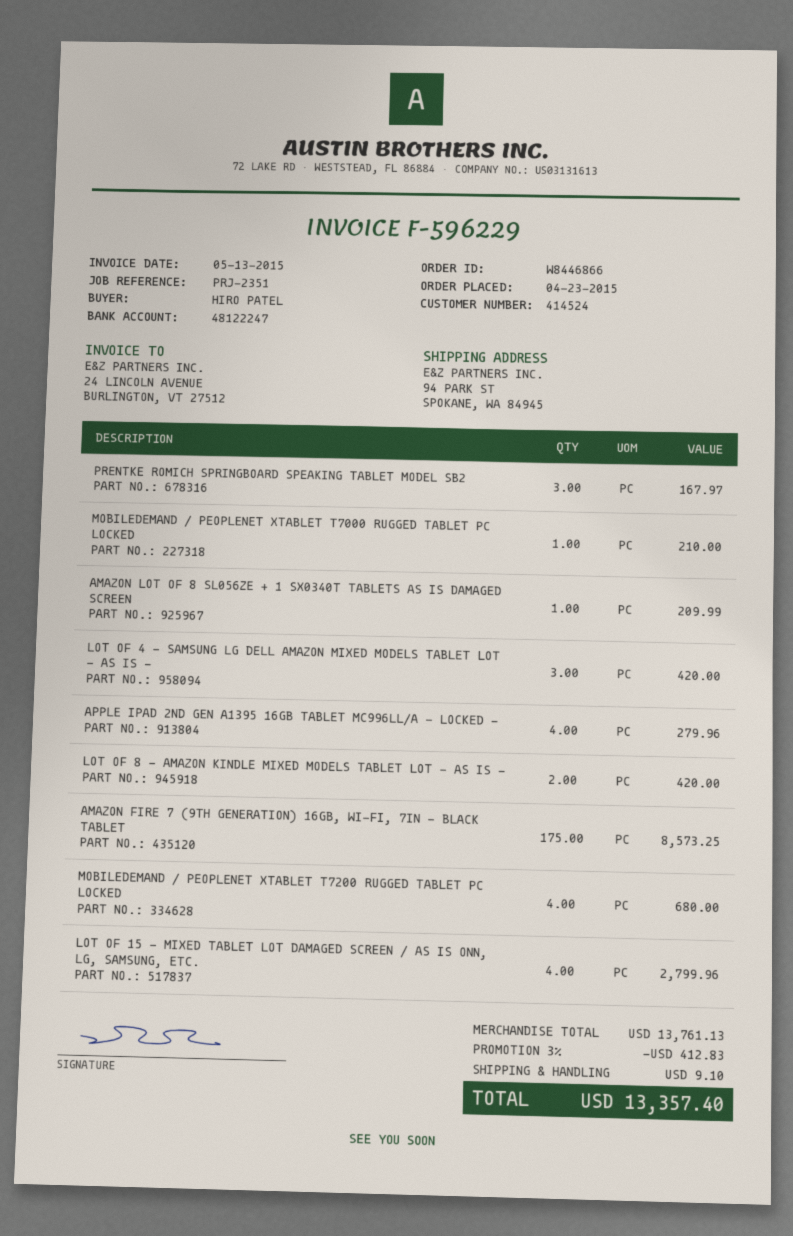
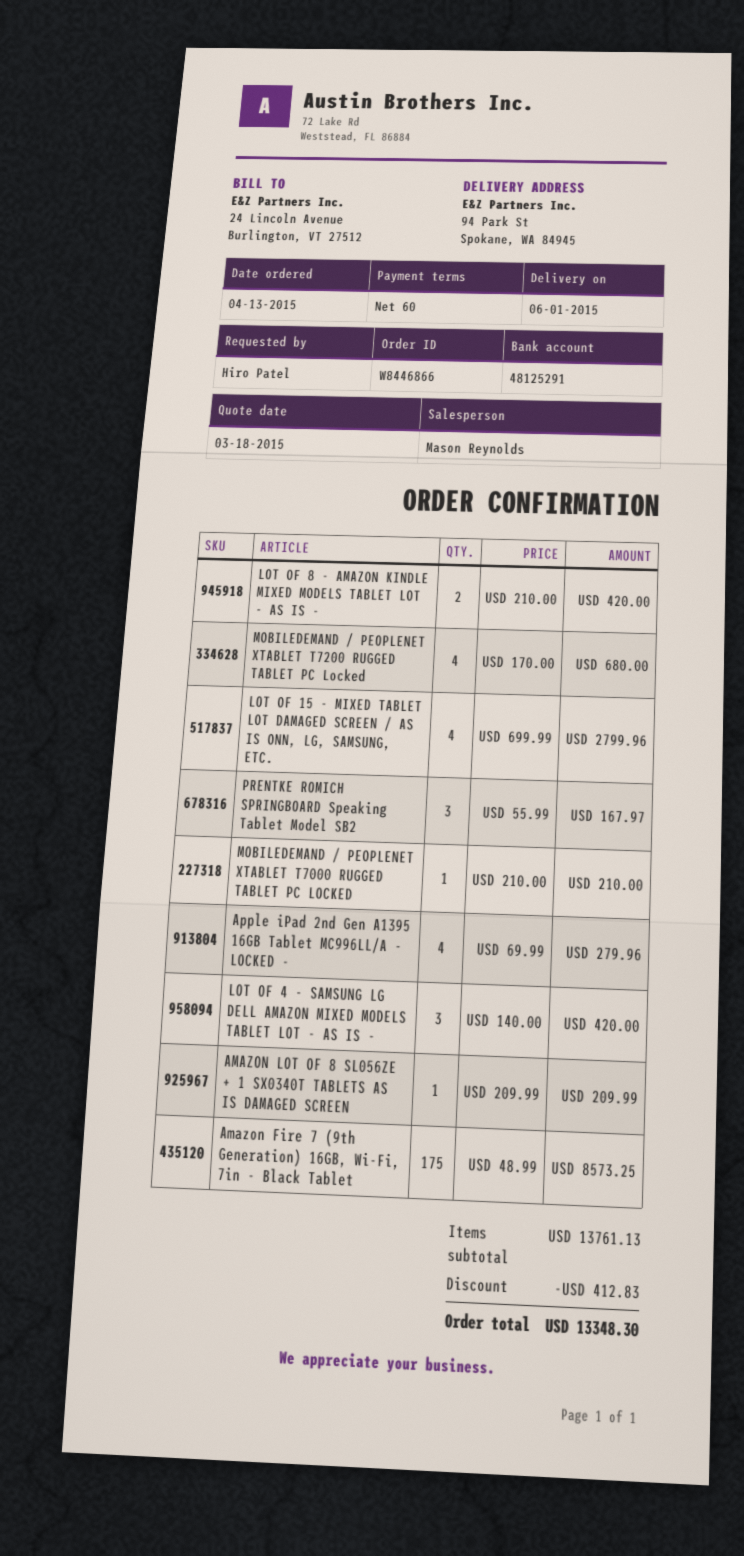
order date: 2015-04-23 -> 2015-04-13
bank account: 48122247 -> 48125291
shipping: 9.10 -> none
total: 13357.40 -> 13348.30

